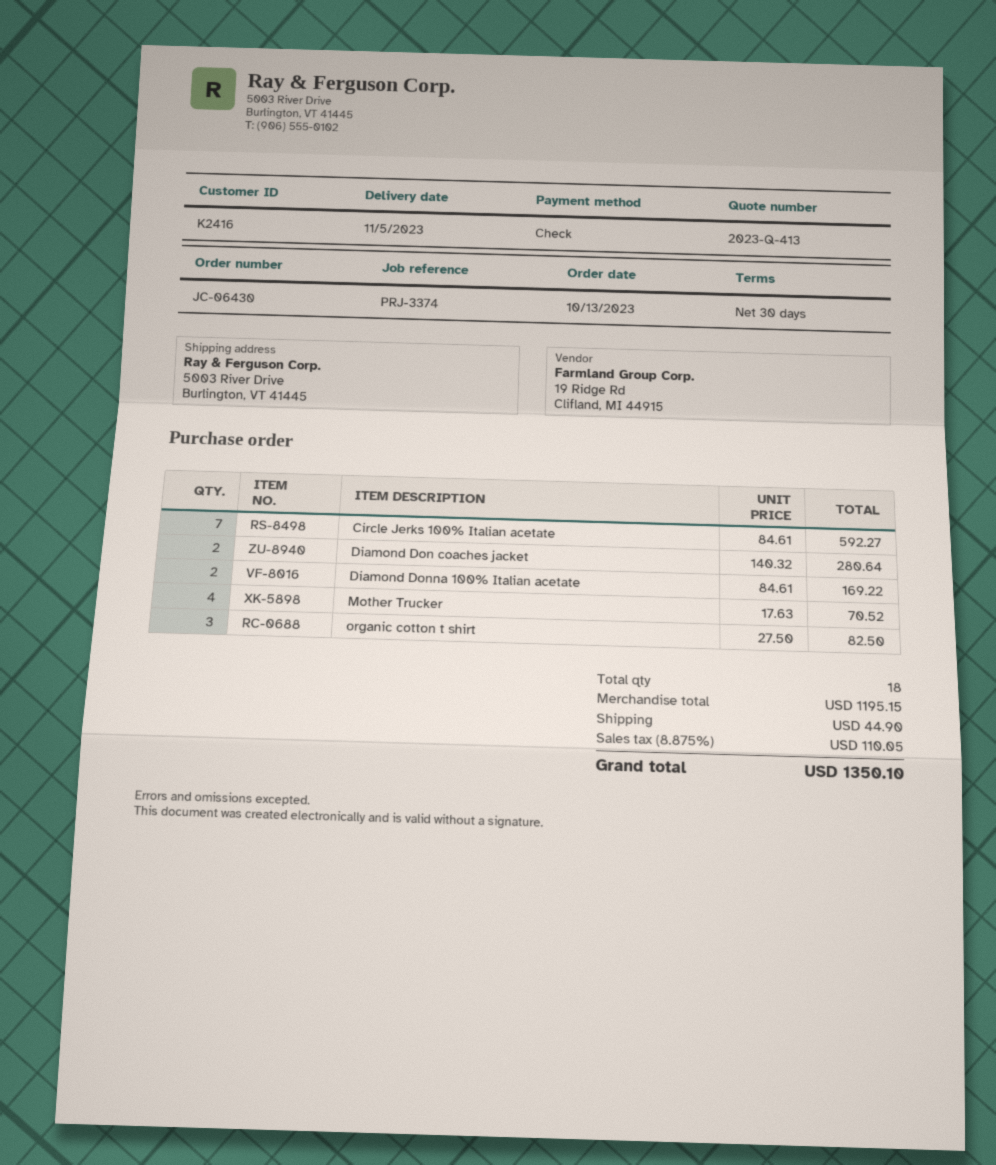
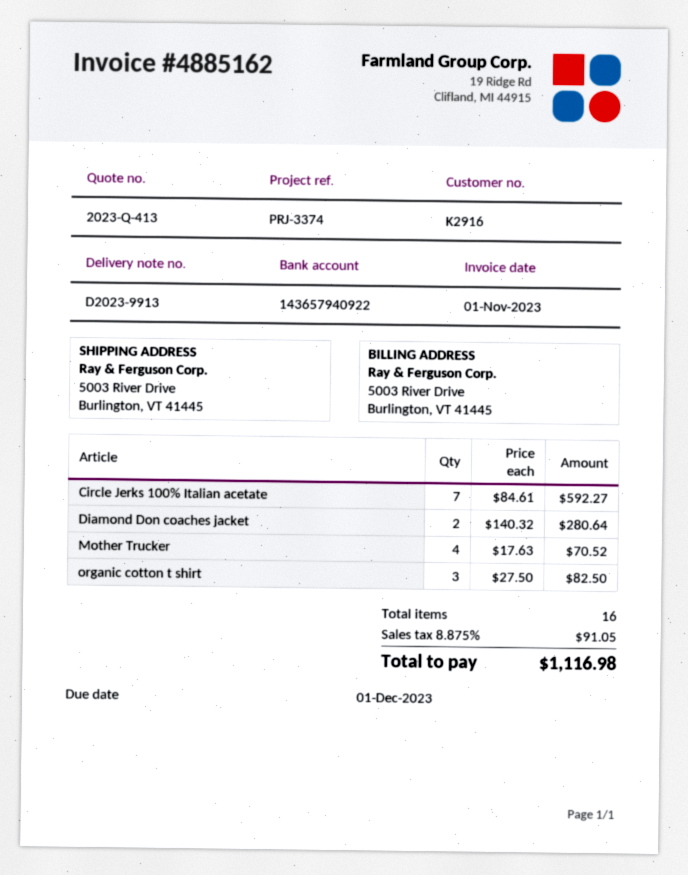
customer number: K2416 -> K2916
Diamond Donna 100% Italian acetate: 2 x 84.61 = 169.22 -> none
total quantity: 18 -> 16
shipping: 44.90 -> none
tax: 8.875% = 110.05 -> 8.875% = 91.05
total: 1350.10 -> 1116.98

